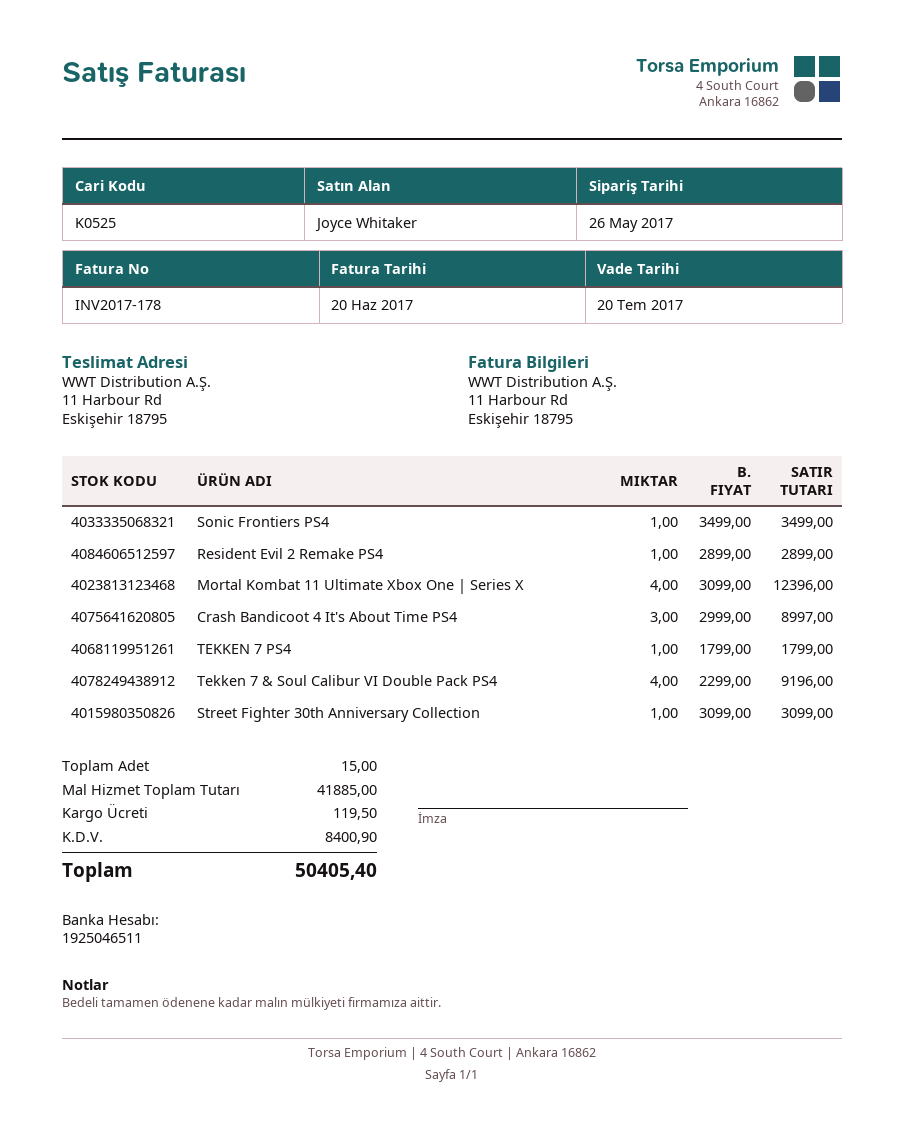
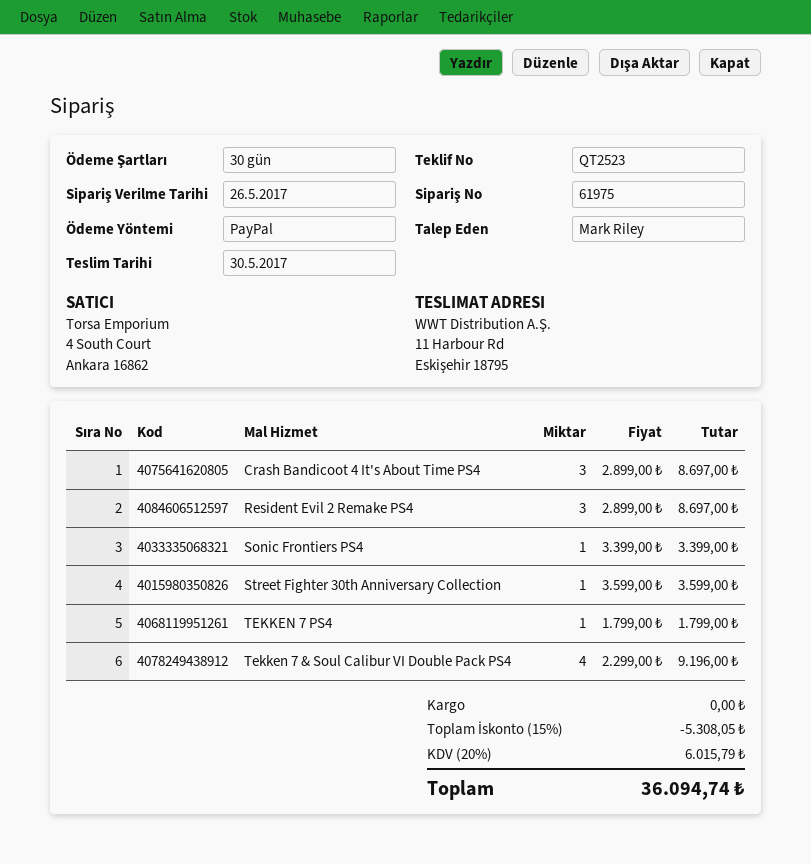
ordered by: Joyce Whitaker -> Mark Riley
Sonic Frontiers PS4: 1 x 3499.00 = 3499.00 -> 1 x 3399.00 = 3399.00
Resident Evil 2 Remake PS4: 1 x 2899.00 = 2899.00 -> 3 x 2899.00 = 8697.00
Mortal Kombat 11 Ultimate Xbox One | Series X: 4 x 3099.00 = 12396.00 -> none
Crash Bandicoot 4 It's About Time PS4: 3 x 2999.00 = 8997.00 -> 3 x 2899.00 = 8697.00
Street Fighter 30th Anniversary Collection: 1 x 3099.00 = 3099.00 -> 1 x 3599.00 = 3599.00
discount: none -> 15% = 5308.05
shipping: 119.50 -> 0.00
tax: 8400.90 -> 6015.79
total: 50405.40 -> 36094.74

